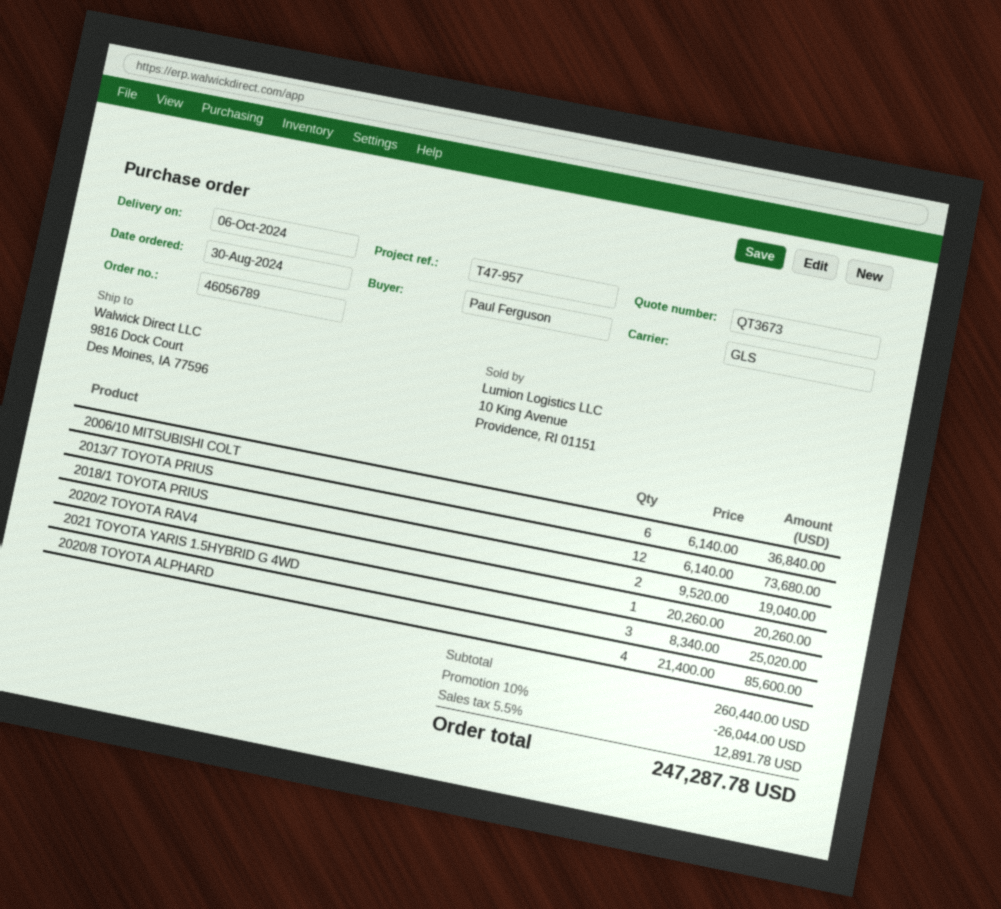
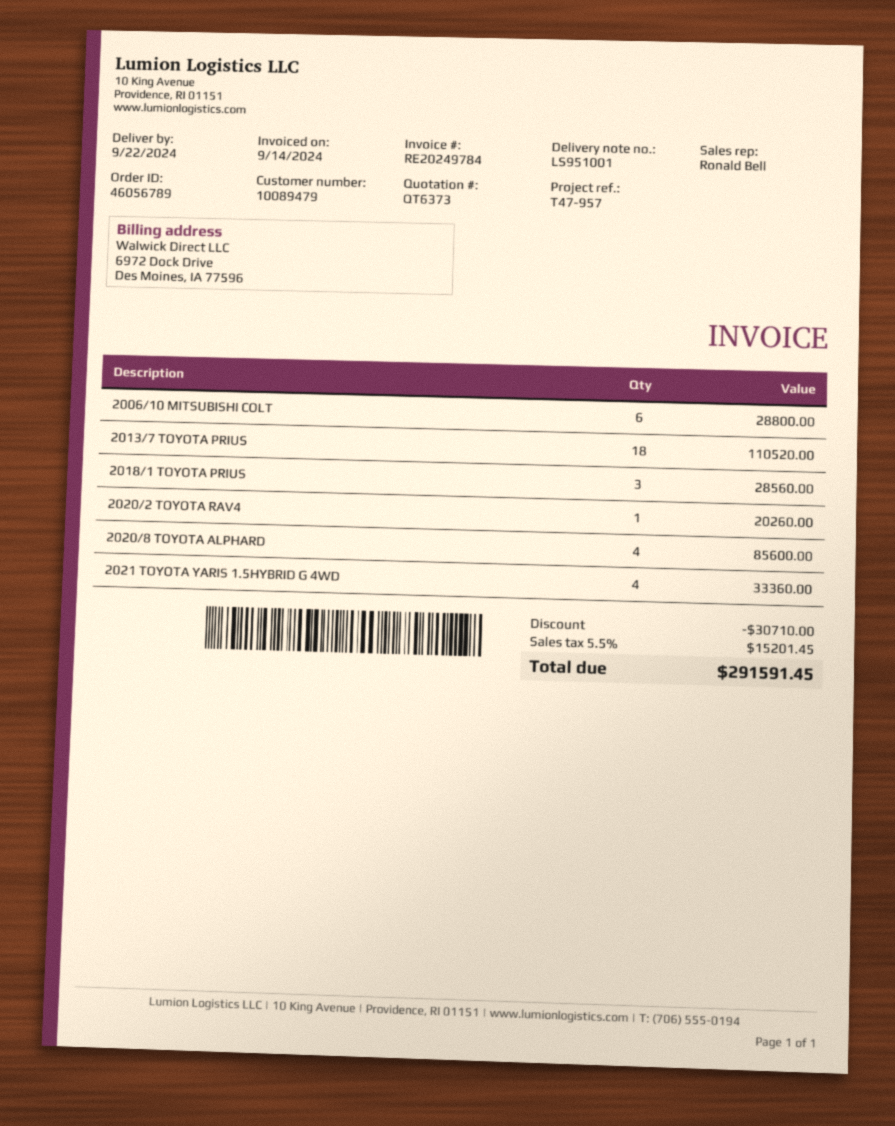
quote number: QT3673 -> QT6373
delivery date: 2024-10-06 -> 2024-09-22
2006/10 MITSUBISHI COLT: 6 for 36840.00 -> 6 for 28800.00
2013/7 TOYOTA PRIUS: 12 for 73680.00 -> 18 for 110520.00
2018/1 TOYOTA PRIUS: 2 for 19040.00 -> 3 for 28560.00
2021 TOYOTA YARIS 1.5HYBRID G 4WD: 3 for 25020.00 -> 4 for 33360.00
discount: 26044.00 -> 30710.00
tax: 5.5% = 12891.78 -> 5.5% = 15201.45
total: 247287.78 -> 291591.45

